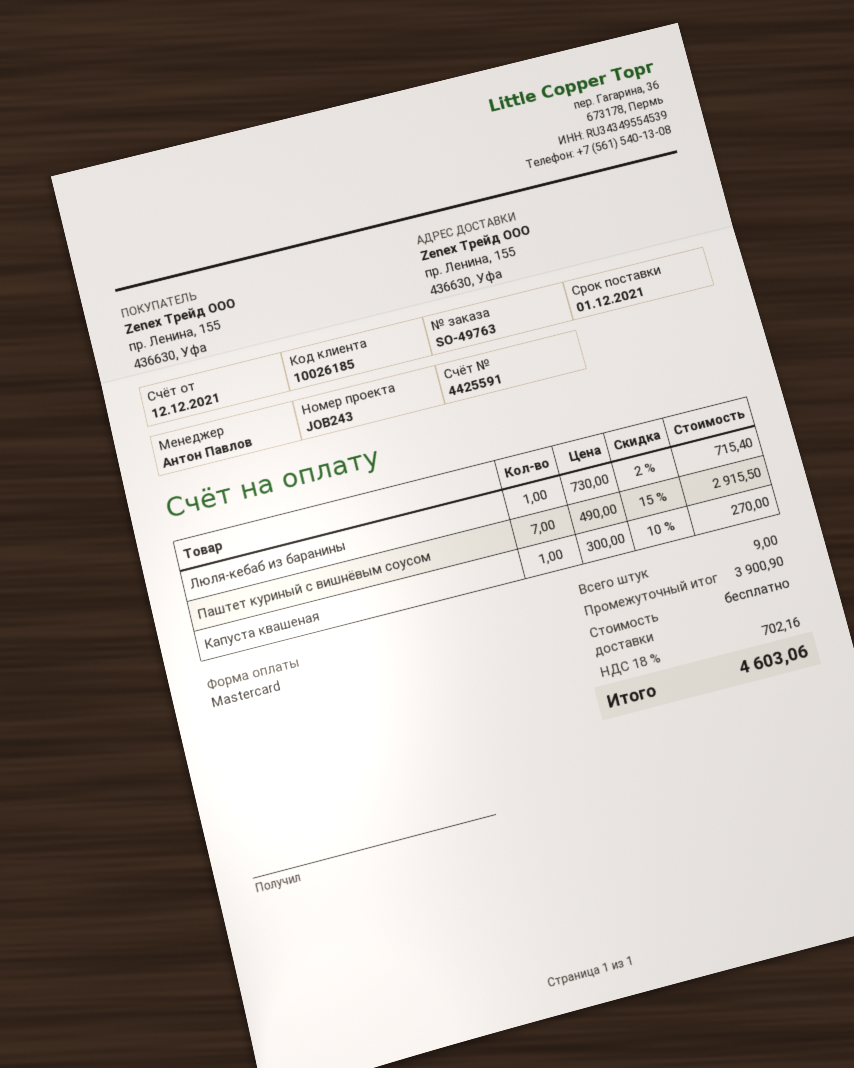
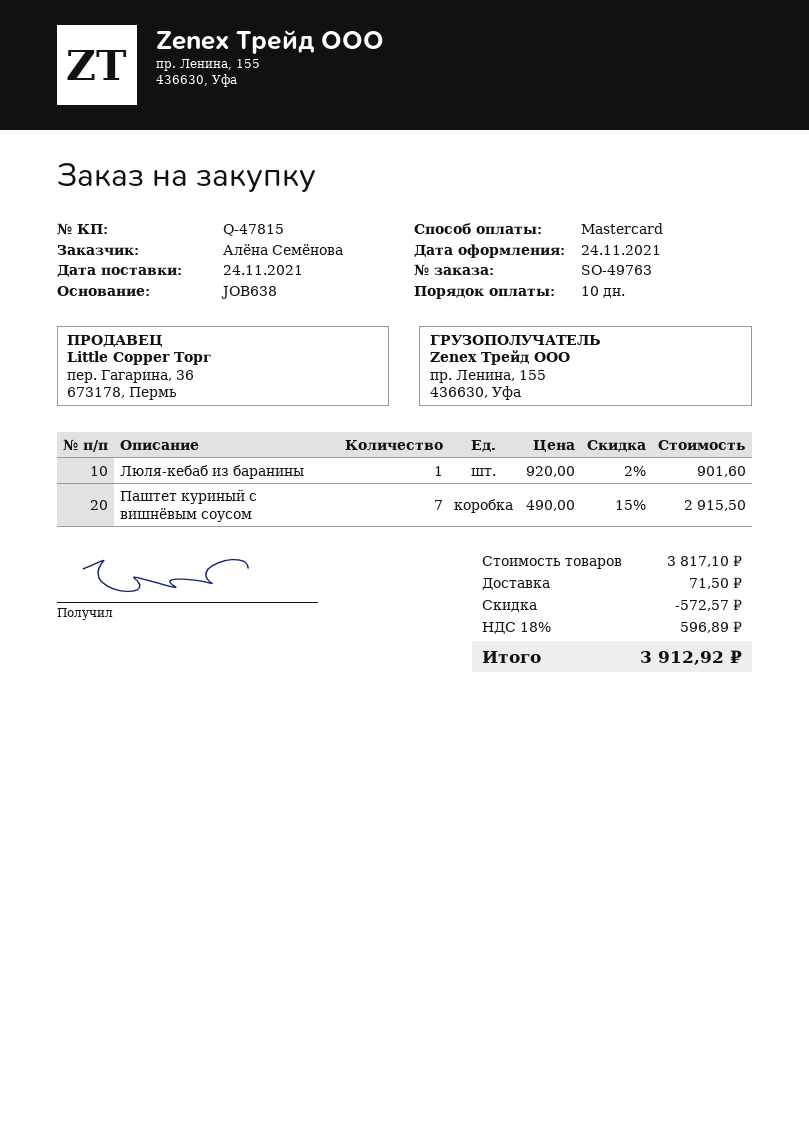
delivery date: 2021-12-01 -> 2021-11-24
reference: JOB243 -> JOB638
Люля-кебаб из баранины: 1 x 730.00 - 2% = 715.40 -> 1 x 920.00 - 2% = 901.60
Капуста квашеная: 1 x 300.00 - 10% = 270.00 -> none
subtotal: 3900.90 -> 3817.10
discount: none -> 572.57
shipping: 0.00 -> 71.50
tax: 18% = 702.16 -> 18% = 596.89
total: 4603.06 -> 3912.92

